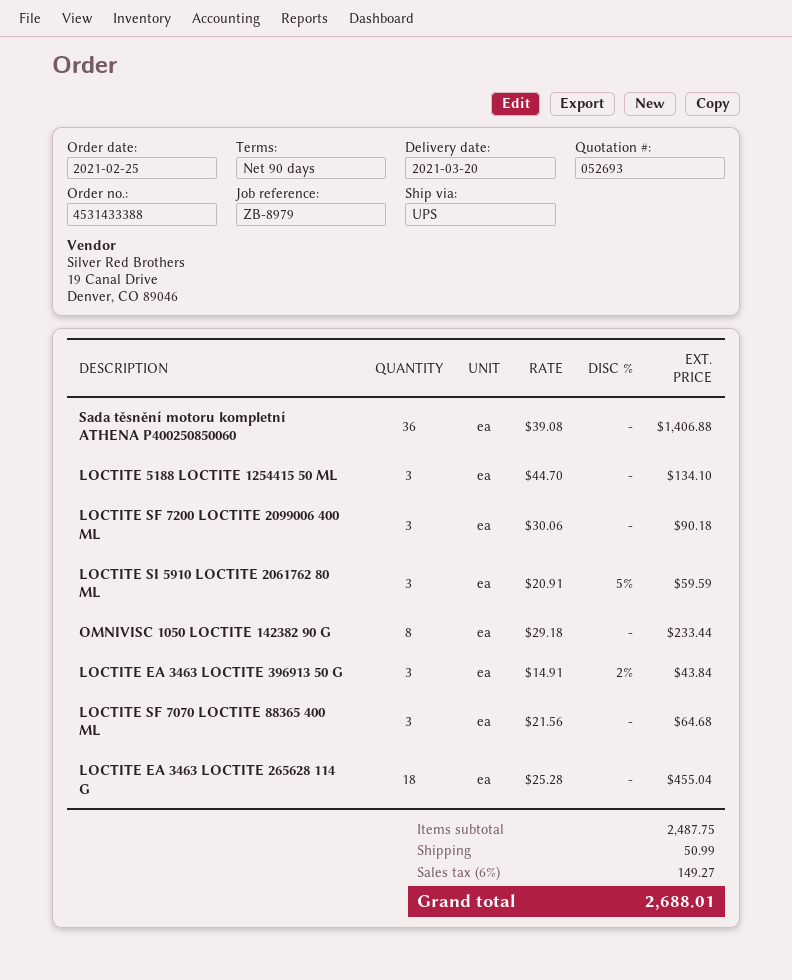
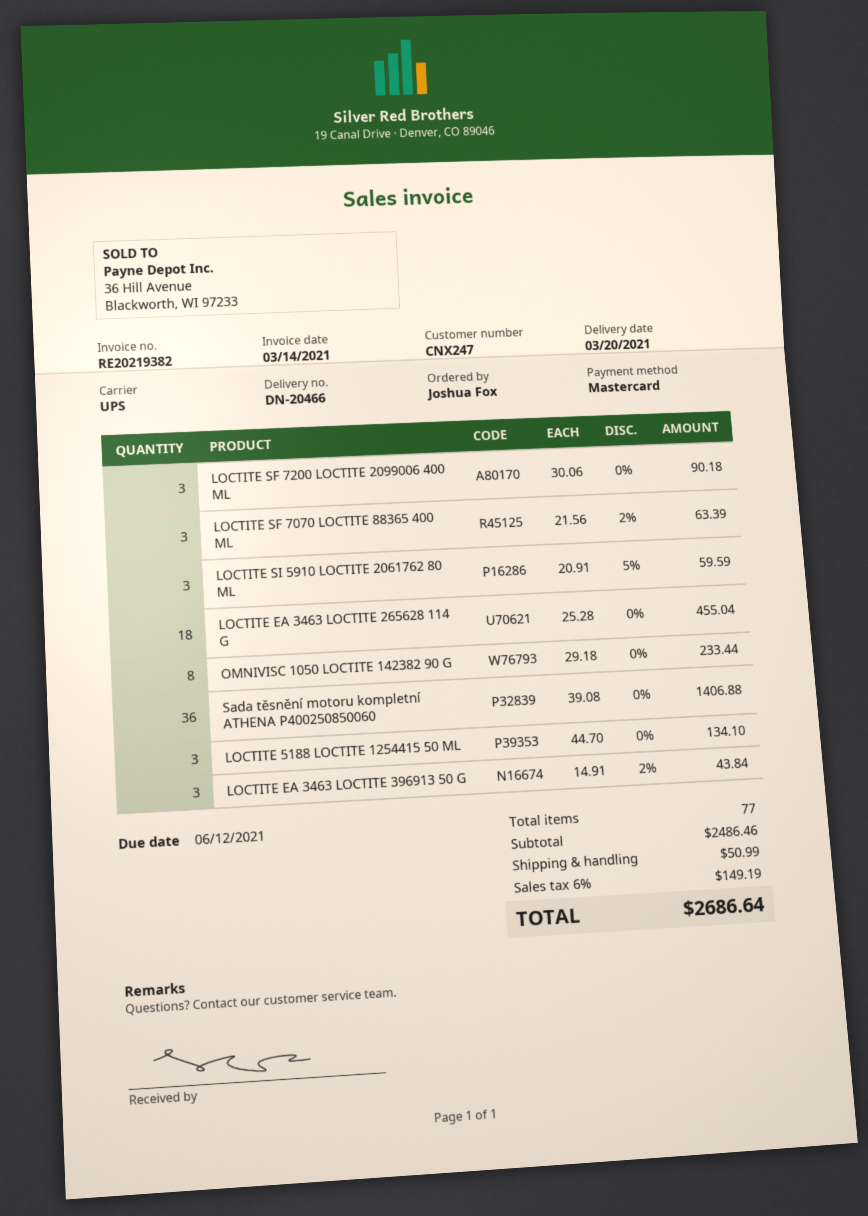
LOCTITE SF 7070 LOCTITE 88365 400 ML: 3 x 21.56 = 64.68 -> 3 x 21.56 - 2% = 63.39
subtotal: 2487.75 -> 2486.46
tax: 6% = 149.27 -> 6% = 149.19
total: 2688.01 -> 2686.64

